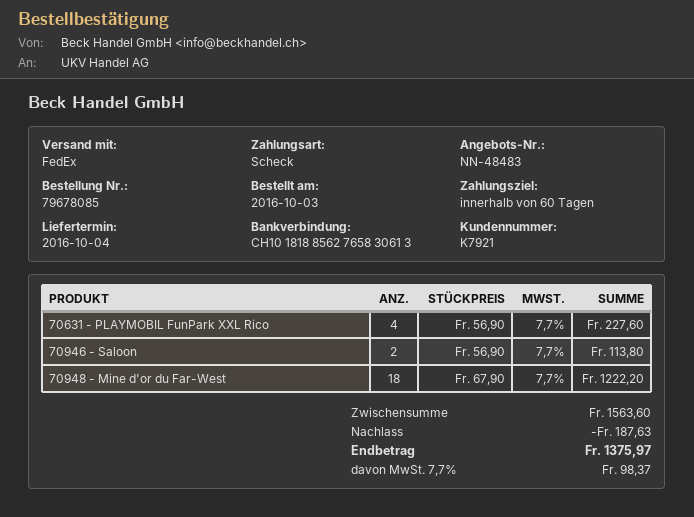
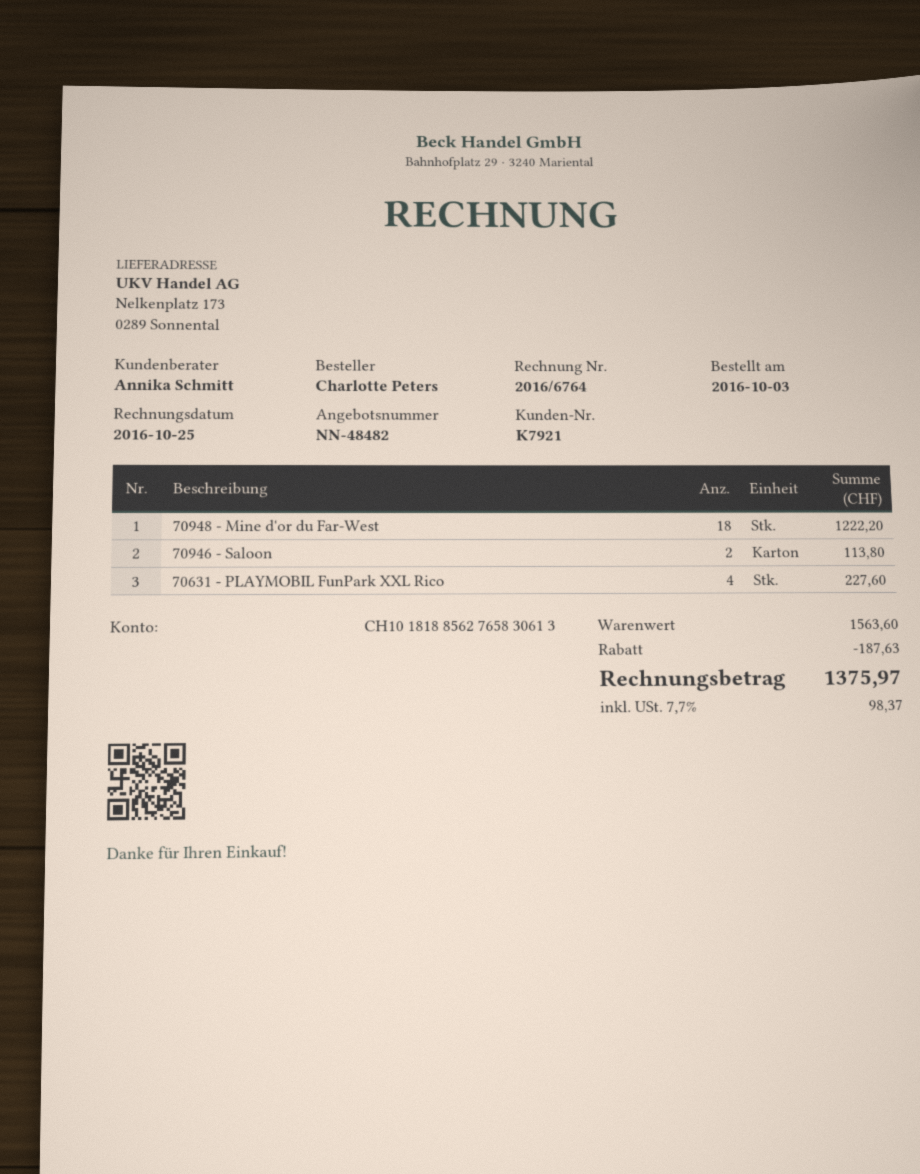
quote number: NN-48483 -> NN-48482

